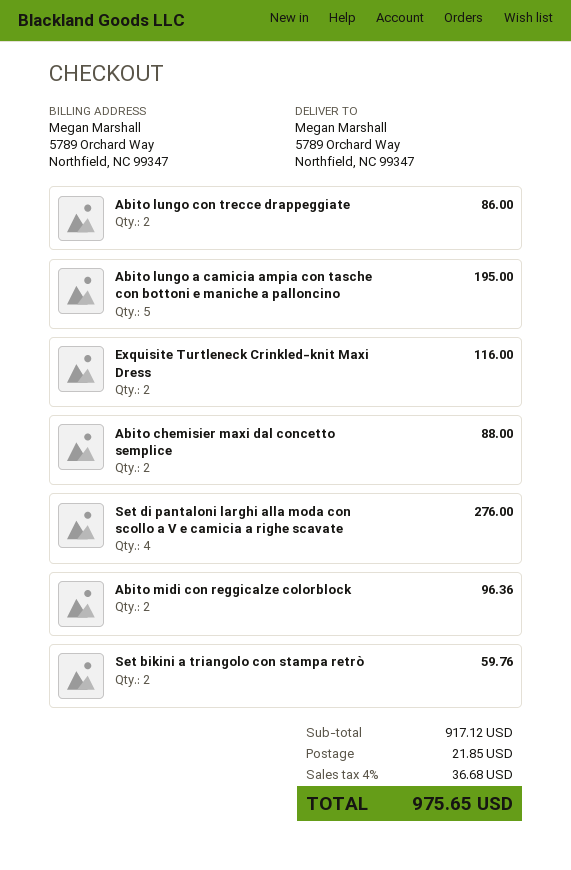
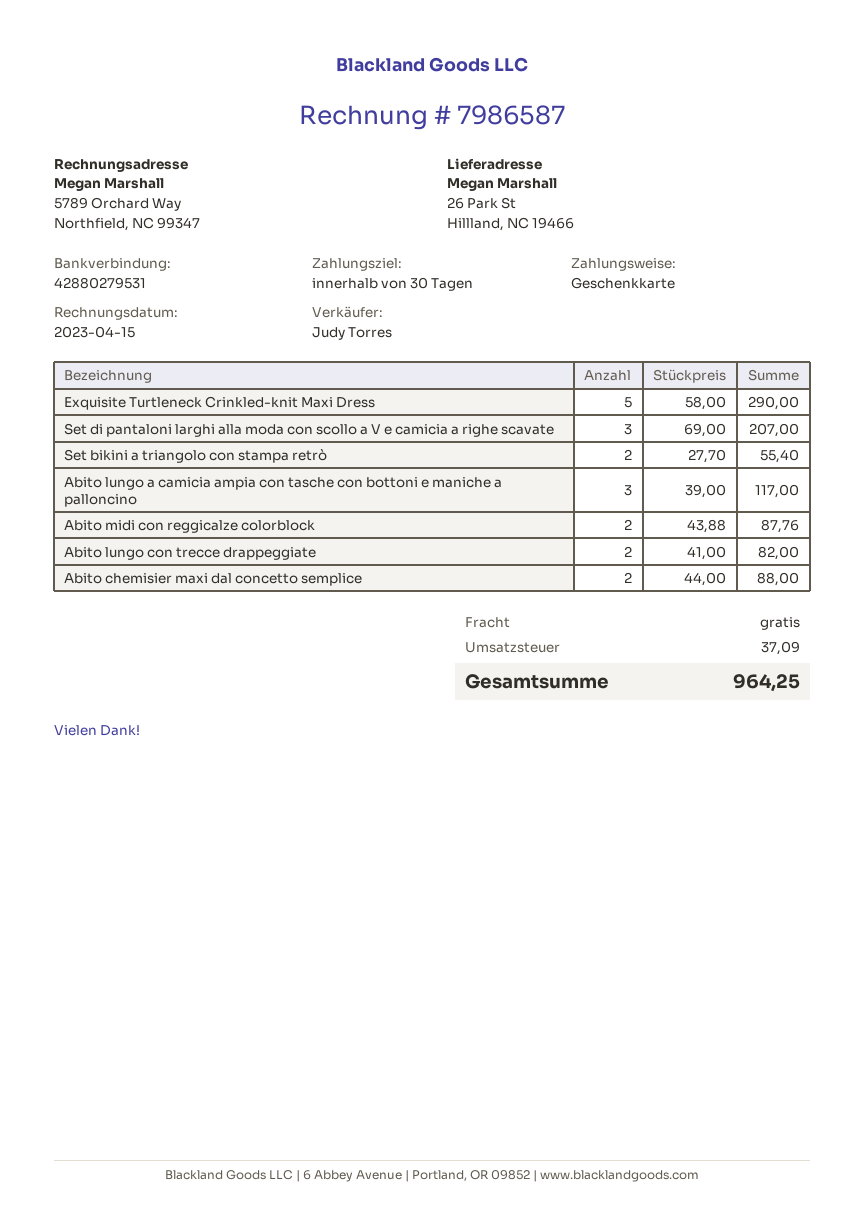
ship to: 5789 Orchard Way, Northfield, NC 99347 -> 26 Park St, Hillland, NC 19466
Abito lungo con trecce drappeggiate: 2 for 86.00 -> 2 for 82.00
Abito lungo a camicia ampia con tasche con bottoni e maniche a palloncino: 5 for 195.00 -> 3 for 117.00
Exquisite Turtleneck Crinkled-knit Maxi Dress: 2 for 116.00 -> 5 for 290.00
Set di pantaloni larghi alla moda con scollo a V e camicia a righe scavate: 4 for 276.00 -> 3 for 207.00
Abito midi con reggicalze colorblock: 2 for 96.36 -> 2 for 87.76
Set bikini a triangolo con stampa retrò: 2 for 59.76 -> 2 for 55.40
shipping: 21.85 -> 0.00
tax: 36.68 -> 37.09
total: 975.65 -> 964.25

